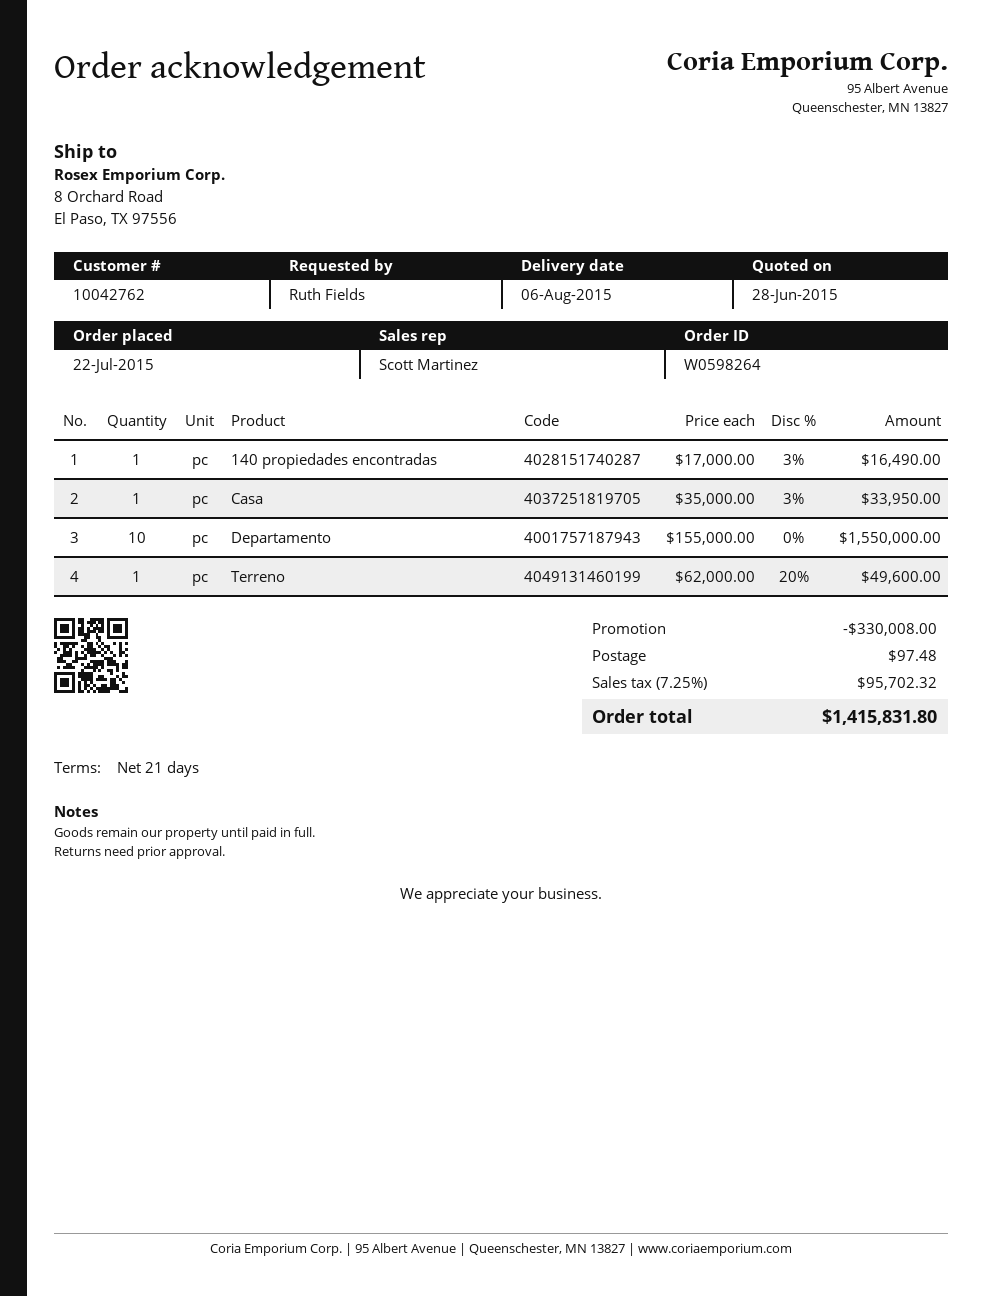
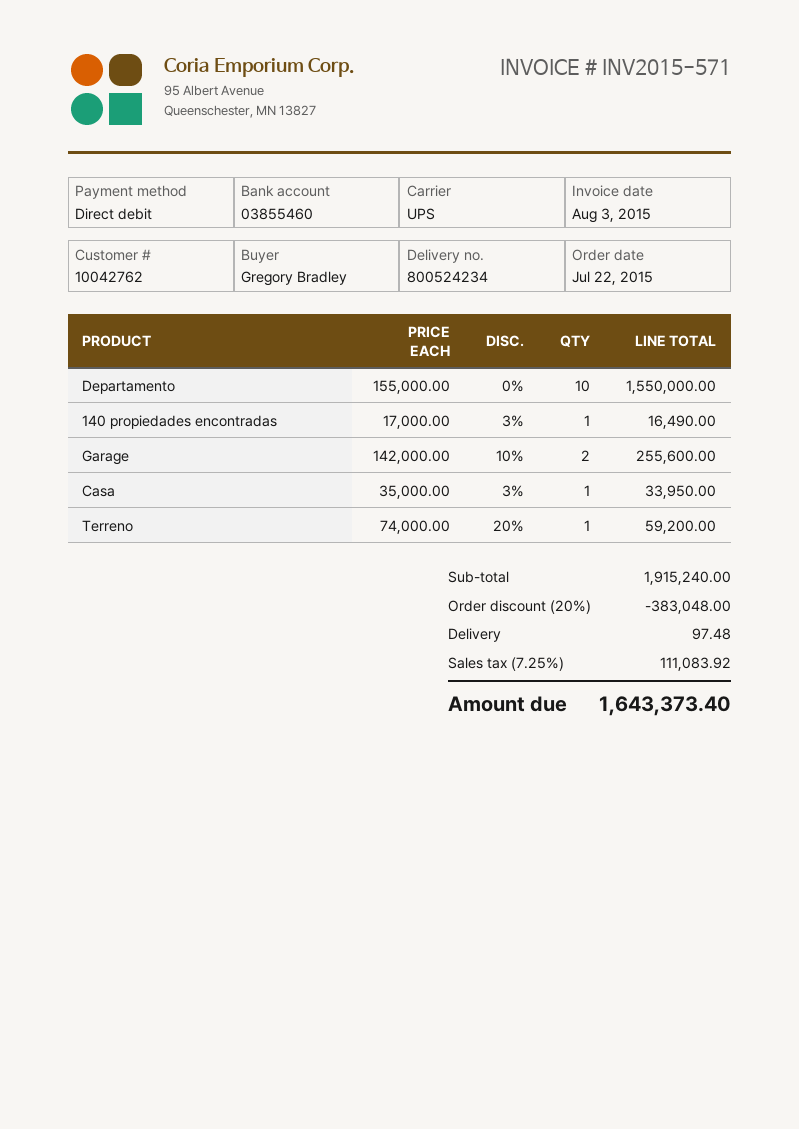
ordered by: Ruth Fields -> Gregory Bradley
Terreno: 1 x 62000.00 - 20% = 49600.00 -> 1 x 74000.00 - 20% = 59200.00
Garage: none -> 2 x 142000.00 - 10% = 255600.00
discount: 330008.00 -> 383048.00
tax: 7.25% = 95702.32 -> 7.25% = 111083.92
total: 1415831.80 -> 1643373.40

